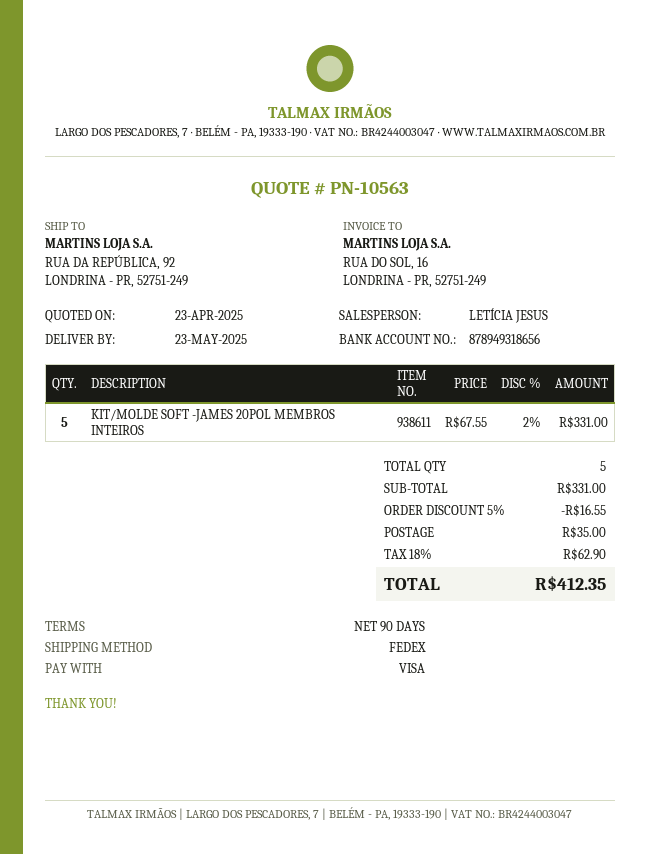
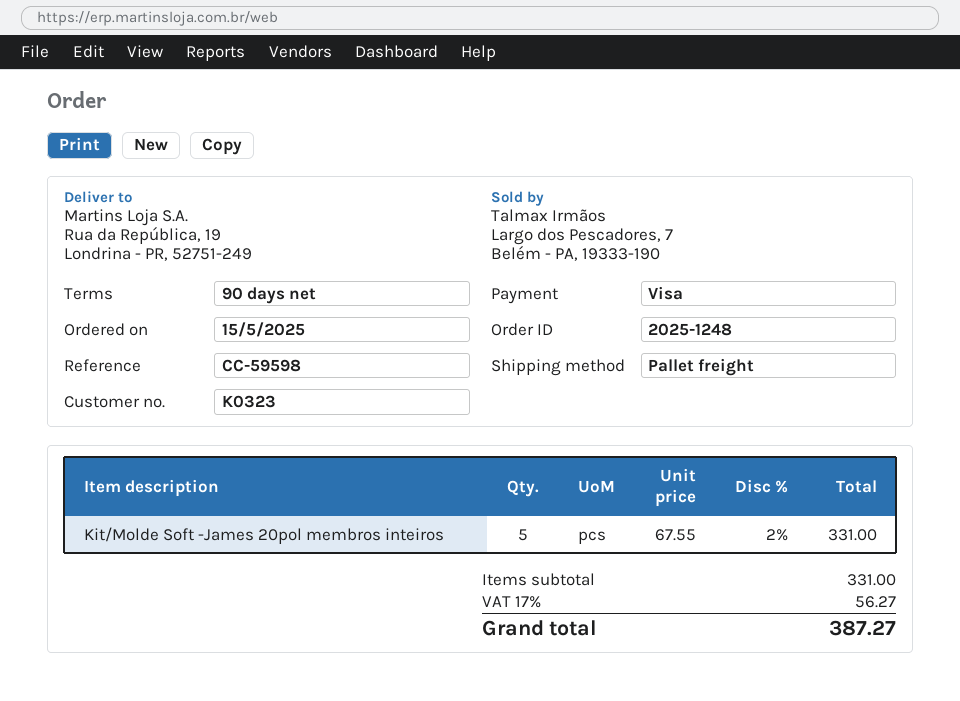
shipping method: FedEx -> pallet freight
ship to: RUA DA REPÚBLICA, 92, LONDRINA - PR, 52751-249 -> Rua da República, 19, Londrina - PR, 52751-249
discount: 5% = 16.55 -> none
shipping: 35.00 -> none
tax: 18% = 62.90 -> 17% = 56.27
total: 412.35 -> 387.27

